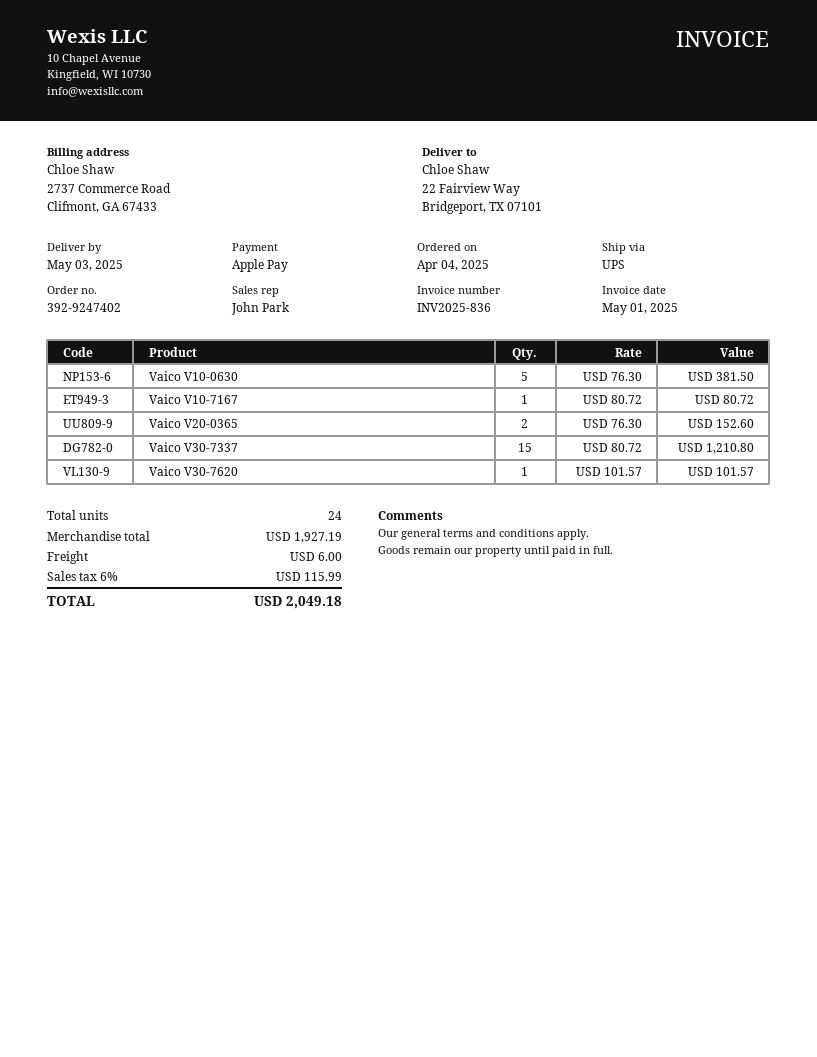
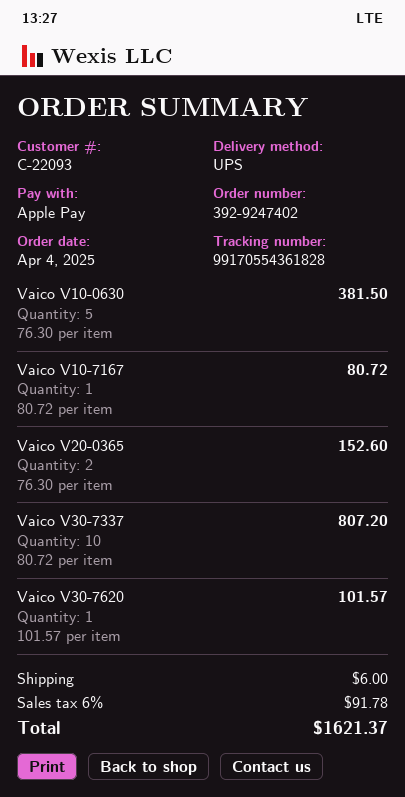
Vaico V30-7337: 15 x 80.72 = 1210.80 -> 10 x 80.72 = 807.20
tax: 6% = 115.99 -> 6% = 91.78
total: 2049.18 -> 1621.37

